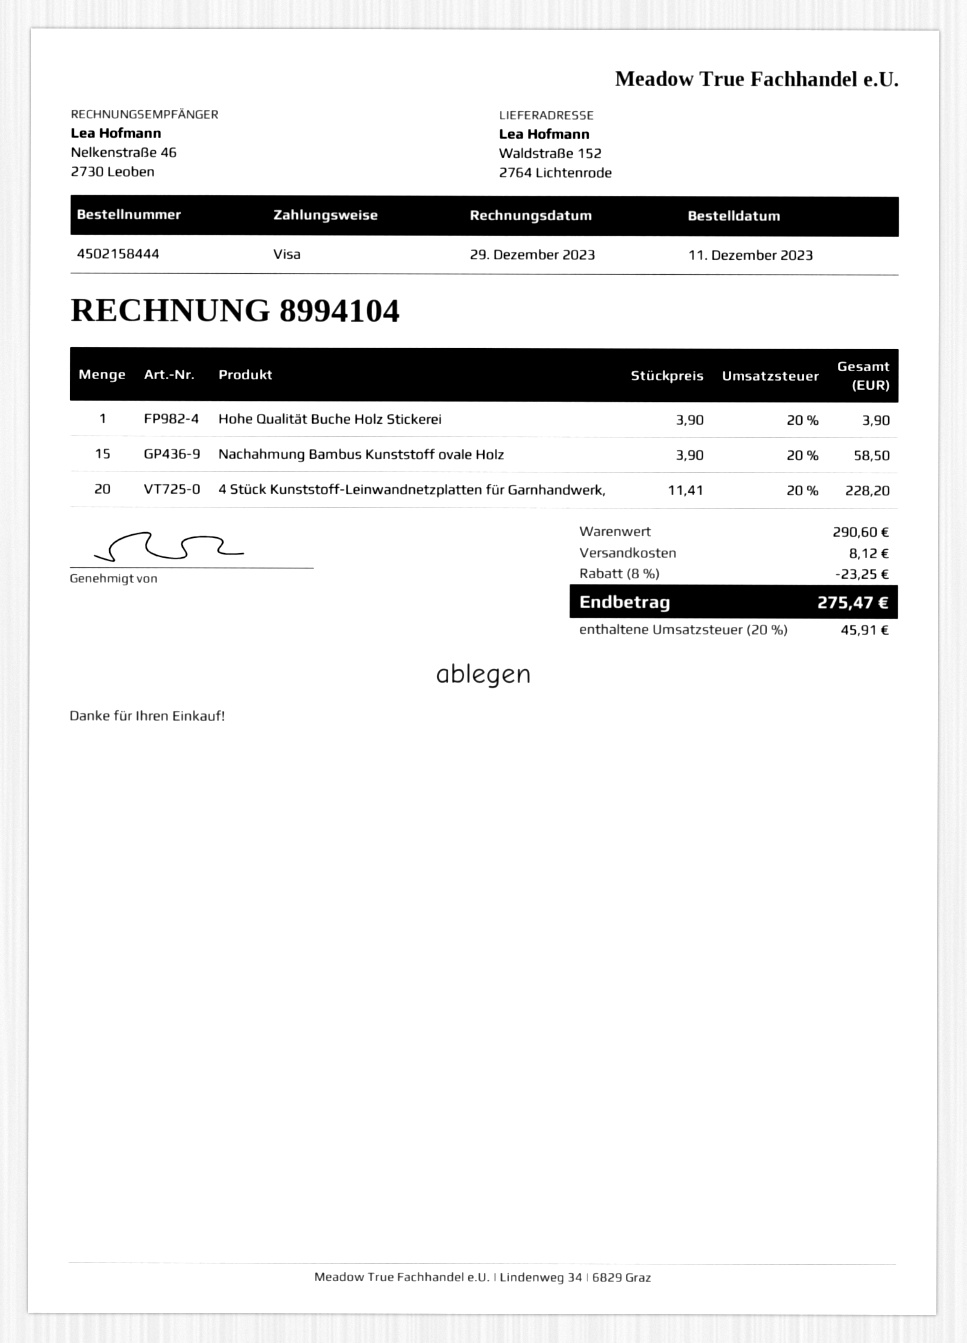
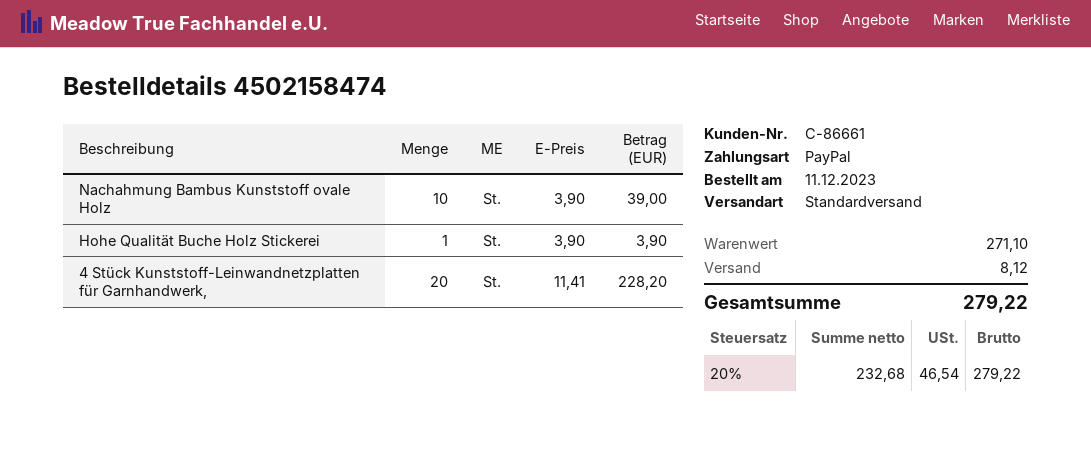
order number: 4502158444 -> 4502158474
payment method: Visa -> PayPal
Nachahmung Bambus Kunststoff ovale Holz: 15 x 3.90 = 58.50 -> 10 x 3.90 = 39.00
subtotal: 290.60 -> 271.10
discount: 8% = 23.25 -> none
tax: 20% = 45.91 -> 20% = 46.54
total: 275.47 -> 279.22

